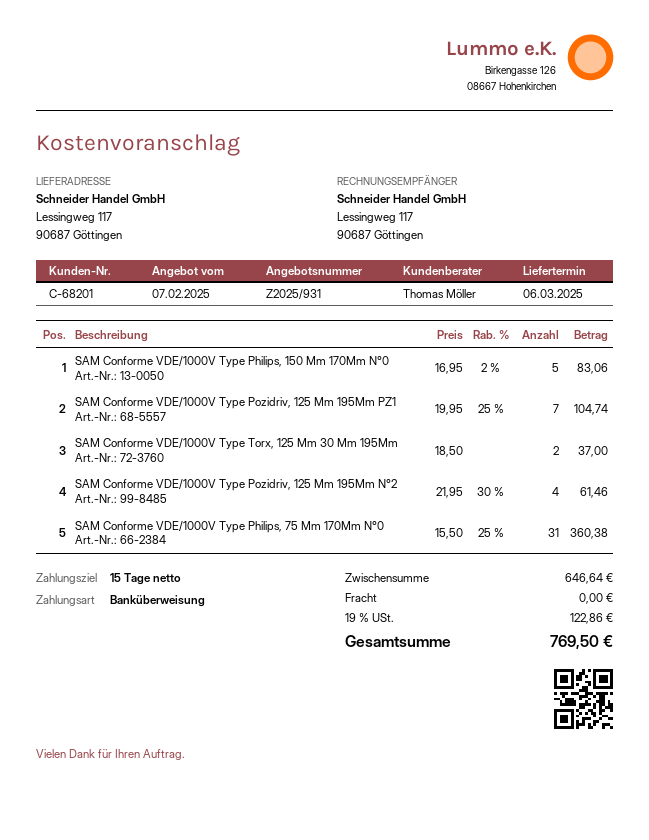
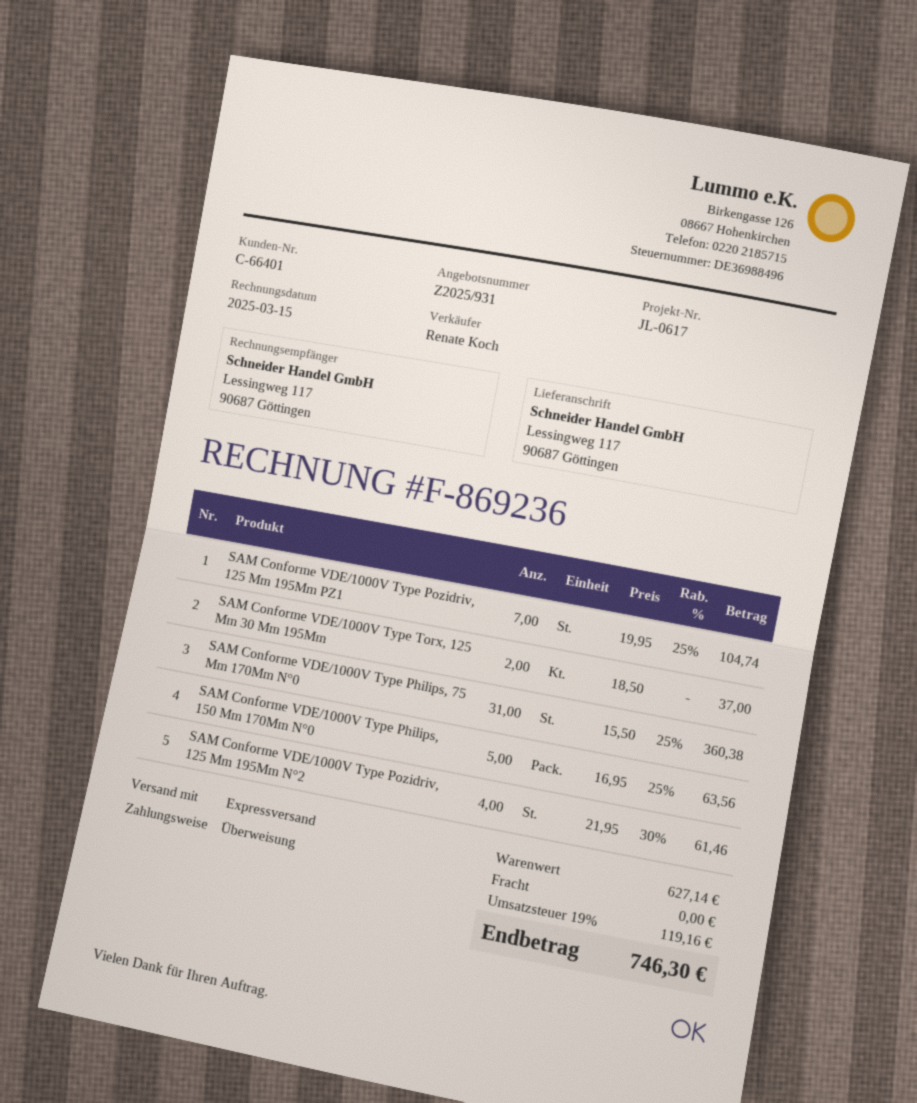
customer number: C-68201 -> C-66401
sales rep: Thomas Möller -> Renate Koch
SAM Conforme VDE/1000V Type Philips, 150 Mm 170Mm N°0: 5 x 16.95 - 2% = 83.06 -> 5 x 16.95 - 25% = 63.56
subtotal: 646.64 -> 627.14
tax: 19% = 122.86 -> 19% = 119.16
total: 769.50 -> 746.30

